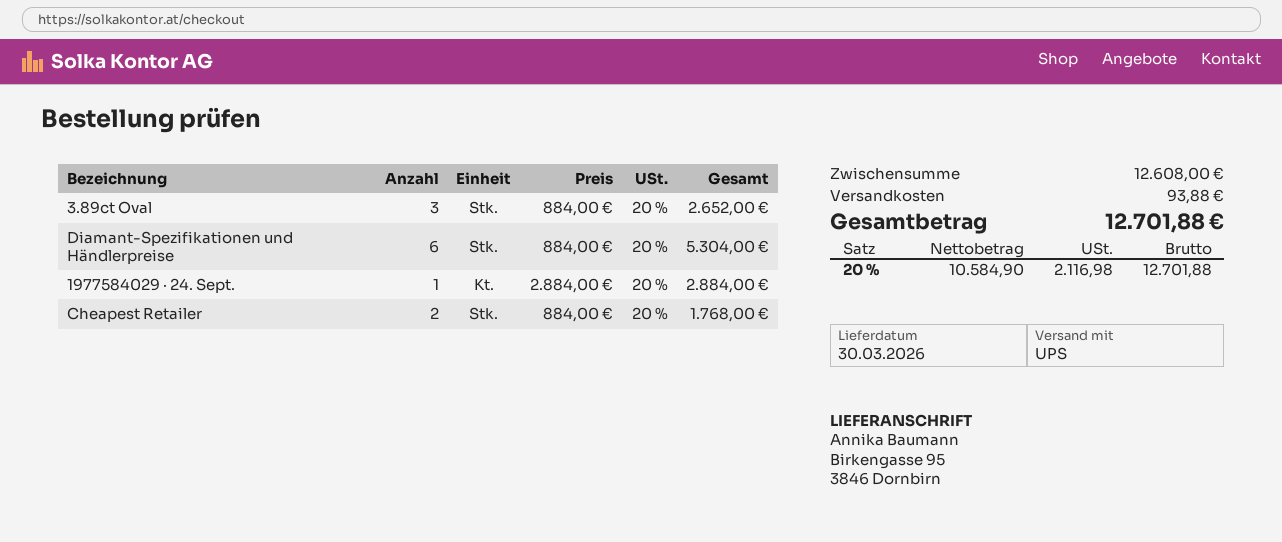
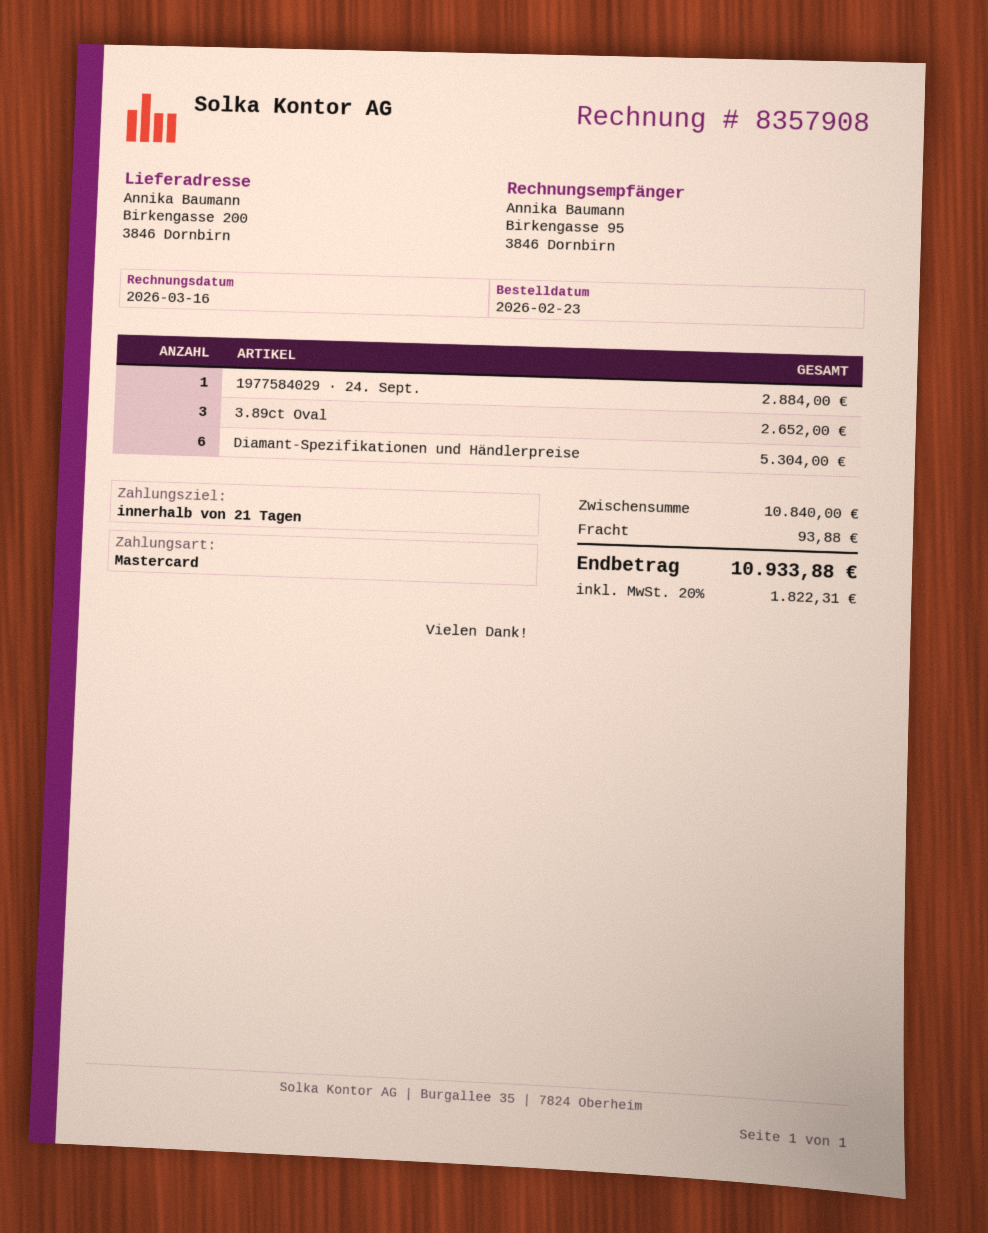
ship to: Birkengasse 95, 3846 Dornbirn -> Birkengasse 200, 3846 Dornbirn
Cheapest Retailer: 2 for 1768.00 -> none
subtotal: 12608.00 -> 10840.00
tax: 20% = 2116.98 -> 20% = 1822.31
total: 12701.88 -> 10933.88

